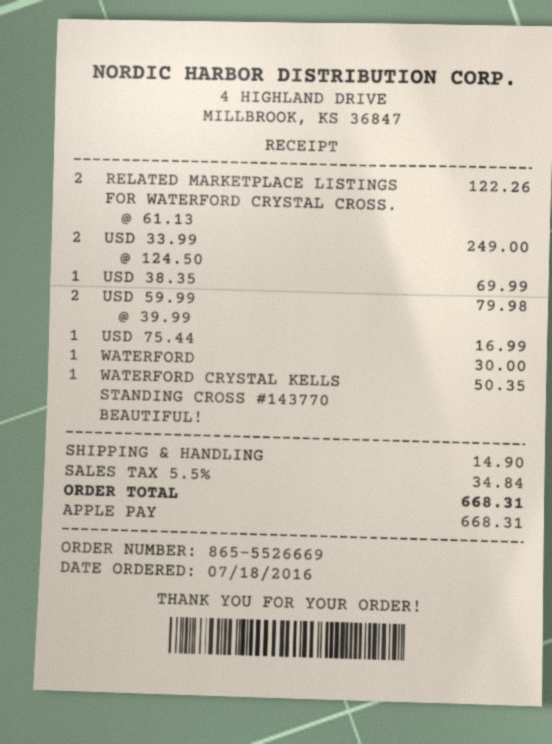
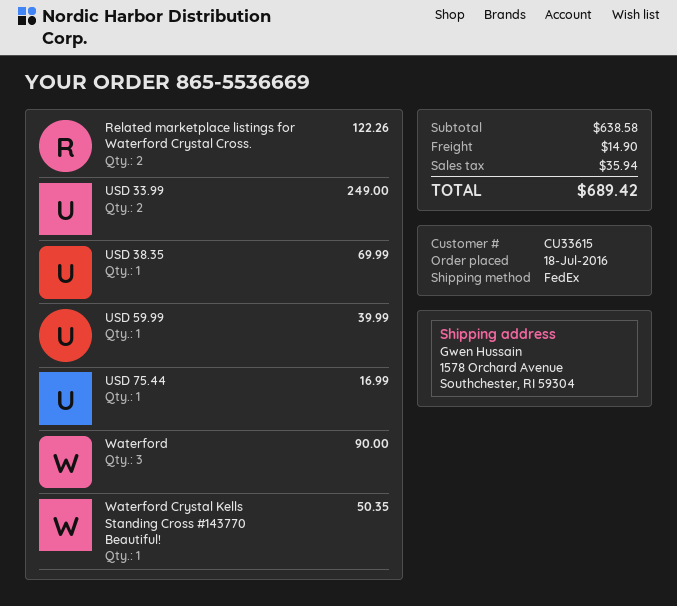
order number: 865-5526669 -> 865-5536669
USD 59.99: 2 for 79.98 -> 1 for 39.99
WATERFORD: 1 for 30.00 -> 3 for 90.00
tax: 34.84 -> 35.94
total: 668.31 -> 689.42

